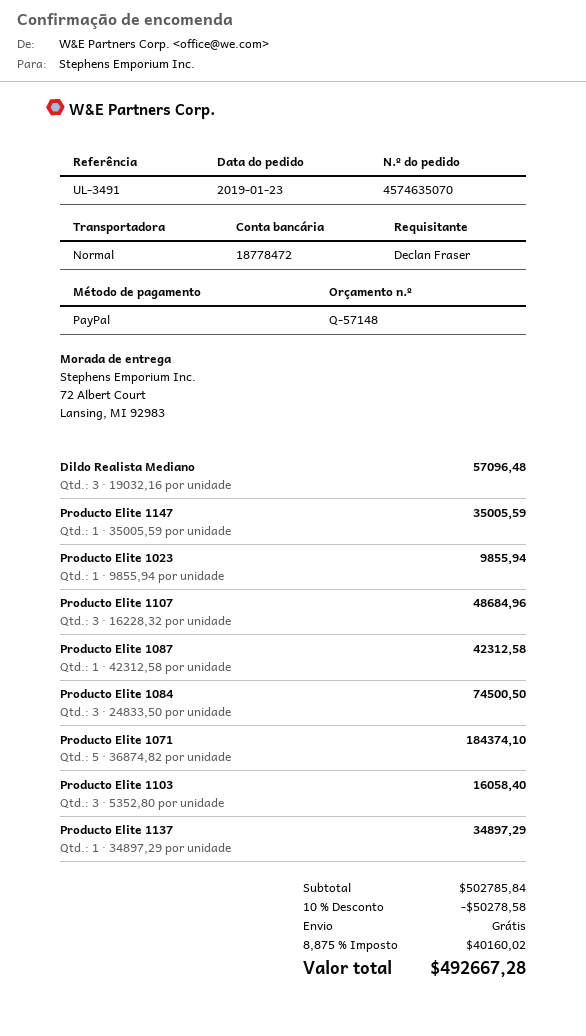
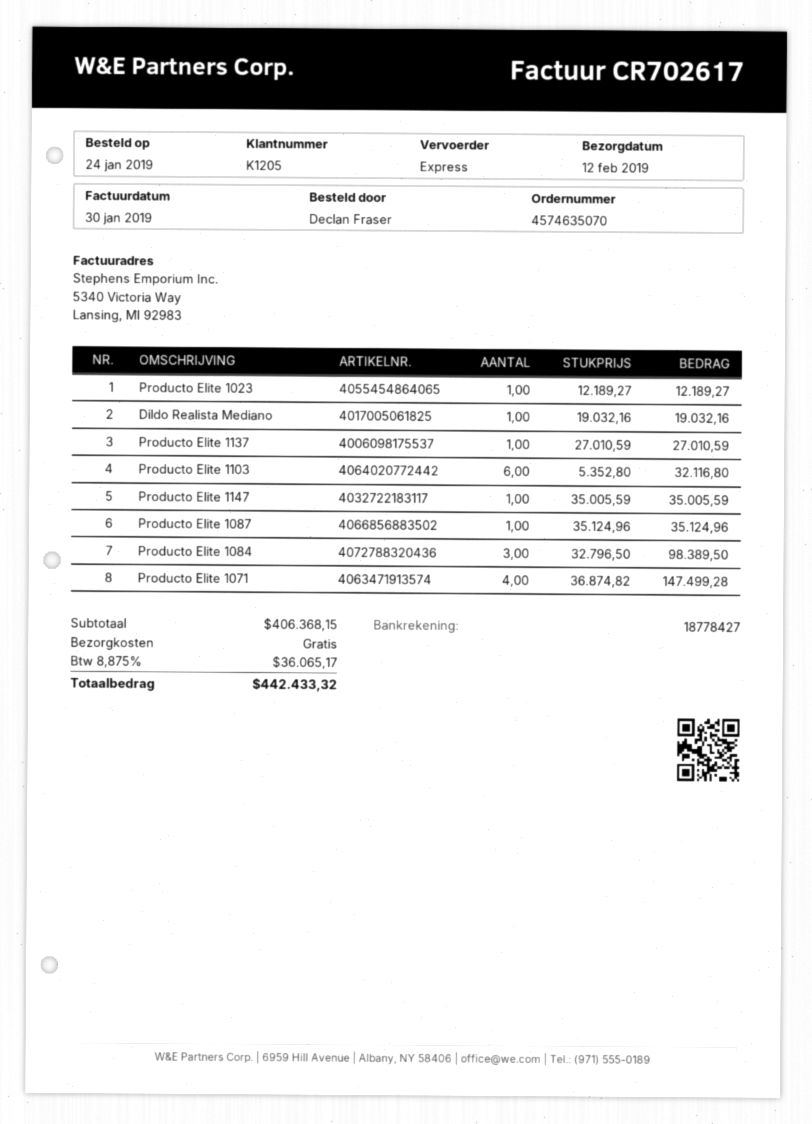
order date: 2019-01-23 -> 2019-01-24
bank account: 18778472 -> 18778427
shipping method: standard -> express
Dildo Realista Mediano: 3 x 19032.16 = 57096.48 -> 1 x 19032.16 = 19032.16
Producto Elite 1023: 1 x 9855.94 = 9855.94 -> 1 x 12189.27 = 12189.27
Producto Elite 1107: 3 x 16228.32 = 48684.96 -> none
Producto Elite 1087: 1 x 42312.58 = 42312.58 -> 1 x 35124.96 = 35124.96
Producto Elite 1084: 3 x 24833.50 = 74500.50 -> 3 x 32796.50 = 98389.50
Producto Elite 1071: 5 x 36874.82 = 184374.10 -> 4 x 36874.82 = 147499.28
Producto Elite 1103: 3 x 5352.80 = 16058.40 -> 6 x 5352.80 = 32116.80
Producto Elite 1137: 1 x 34897.29 = 34897.29 -> 1 x 27010.59 = 27010.59
subtotal: 502785.84 -> 406368.15
discount: 10% = 50278.58 -> none
tax: 8.875% = 40160.02 -> 8.875% = 36065.17
total: 492667.28 -> 442433.32

